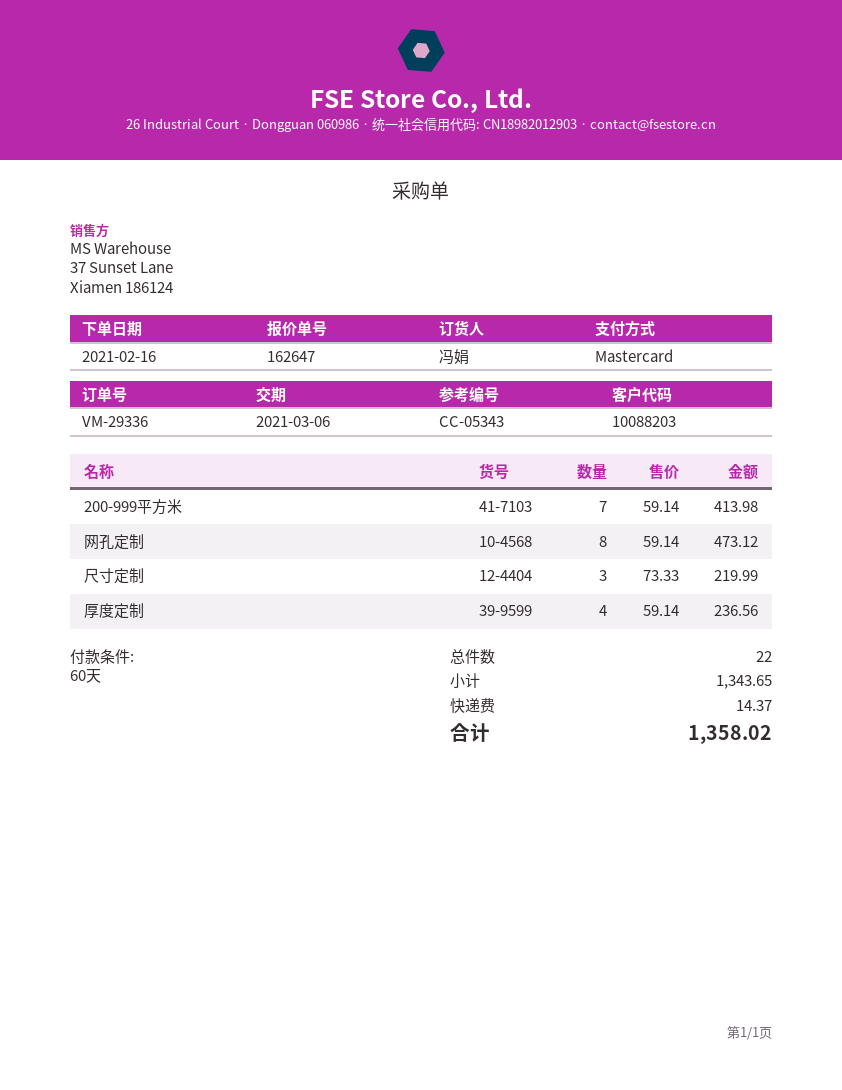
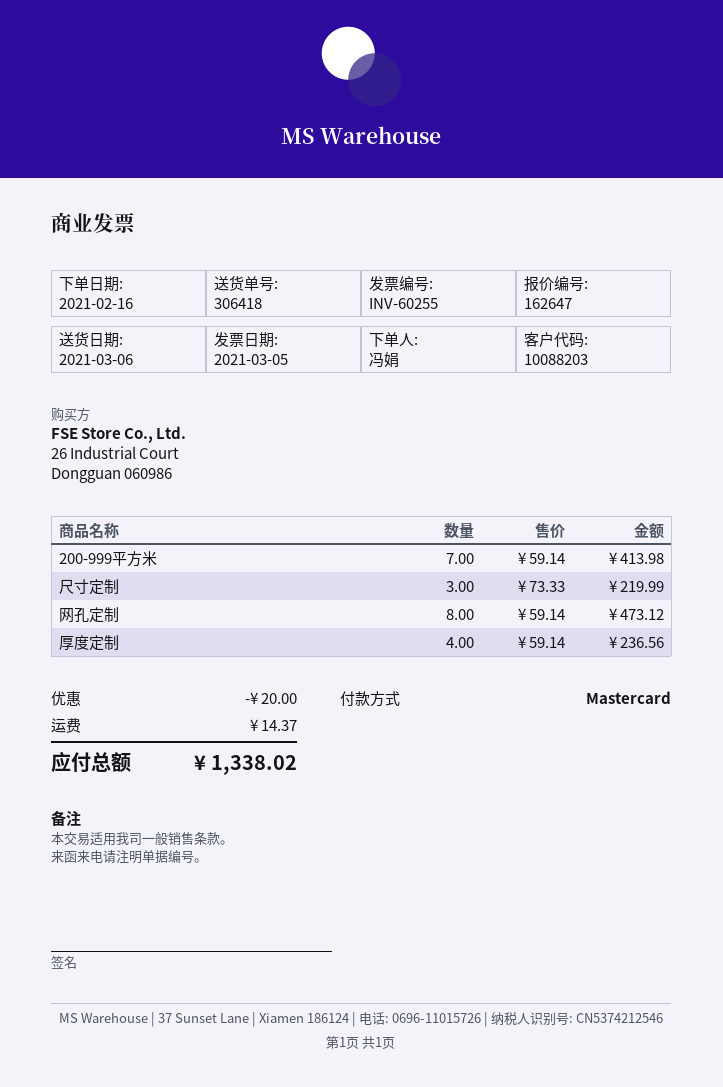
discount: none -> 20.00
total: 1358.02 -> 1338.02

